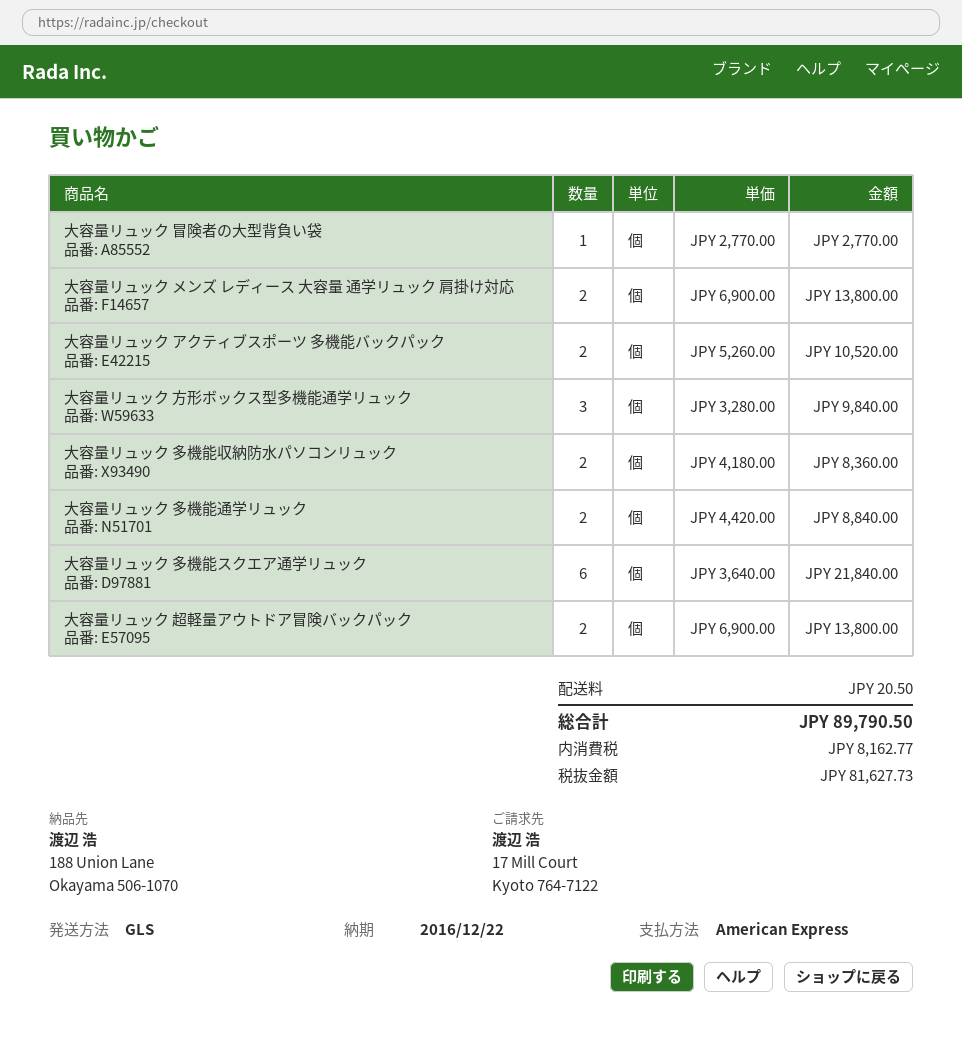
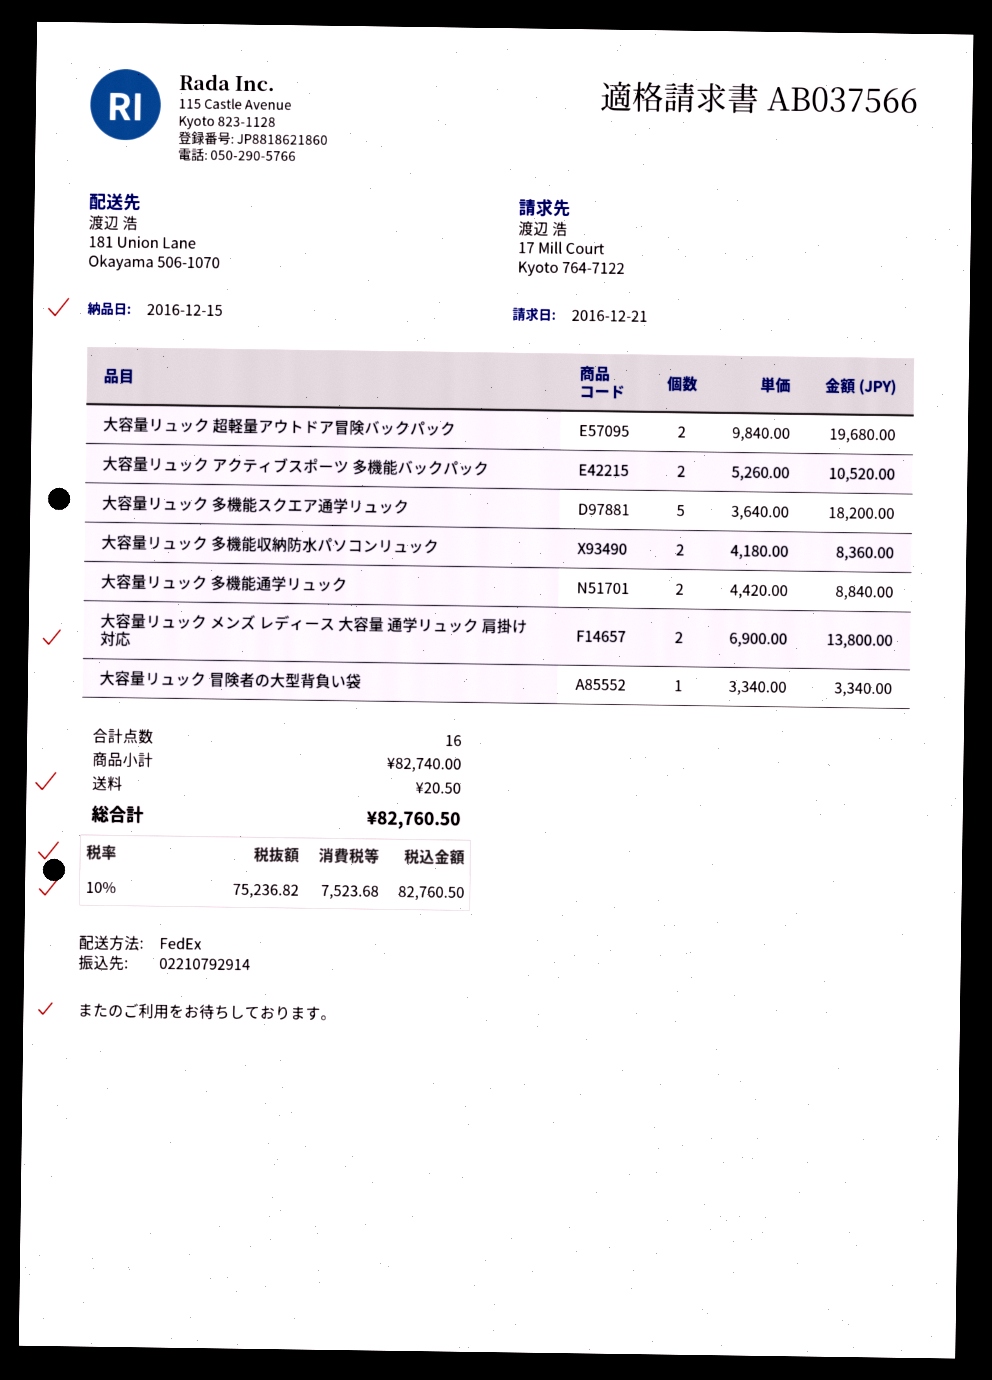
delivery date: 2016-12-22 -> 2016-12-15
shipping method: GLS -> FedEx
ship to: 188 Union Lane, Okayama 506-1070 -> 181 Union Lane, Okayama 506-1070
大容量リュック 冒険者の大型背負い袋: 1 x 2770.00 = 2770.00 -> 1 x 3340.00 = 3340.00
大容量リュック 方形ボックス型多機能通学リュック: 3 x 3280.00 = 9840.00 -> none
大容量リュック 多機能スクエア通学リュック: 6 x 3640.00 = 21840.00 -> 5 x 3640.00 = 18200.00
大容量リュック 超軽量アウトドア冒険バックパック: 2 x 6900.00 = 13800.00 -> 2 x 9840.00 = 19680.00
net: 81627.73 -> 75236.82
tax: 8162.77 -> 7523.68
total: 89790.50 -> 82760.50

